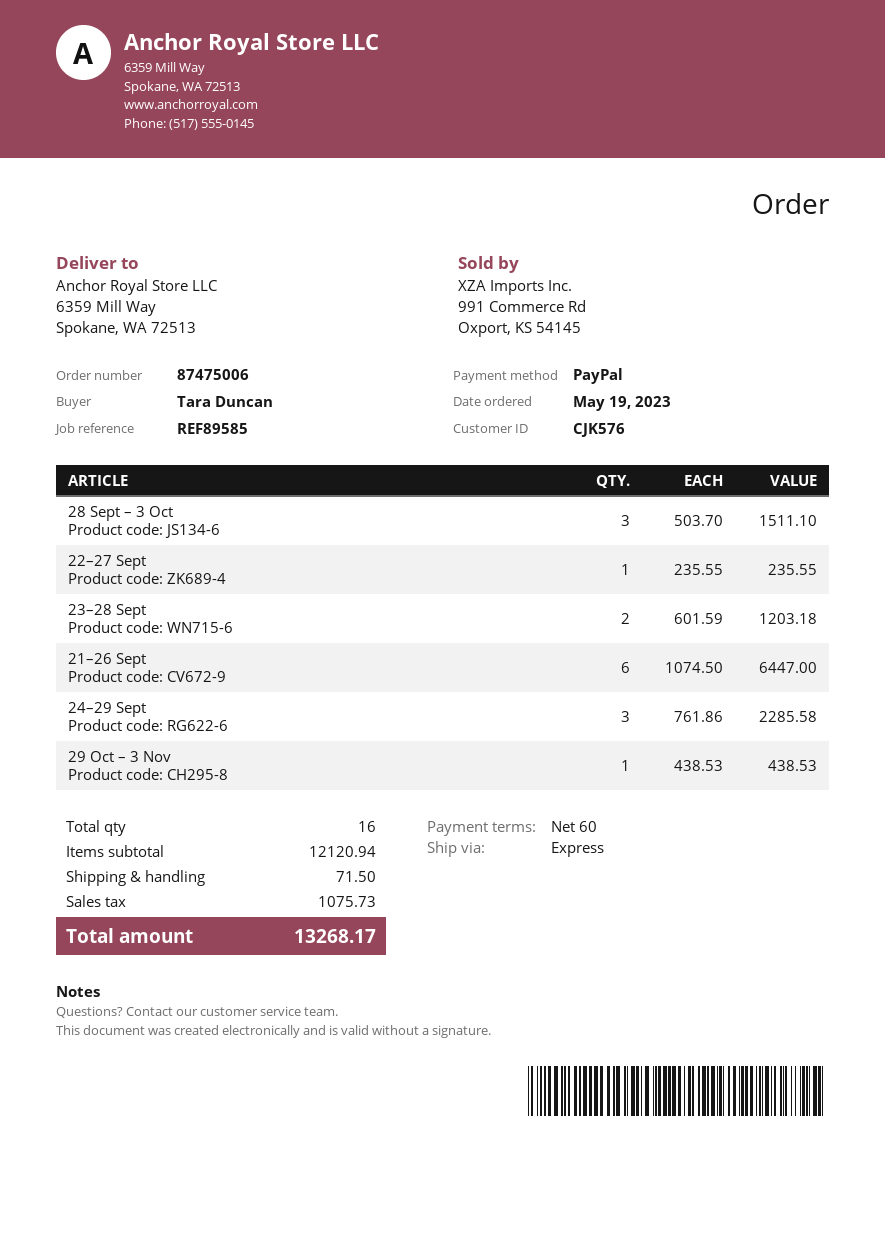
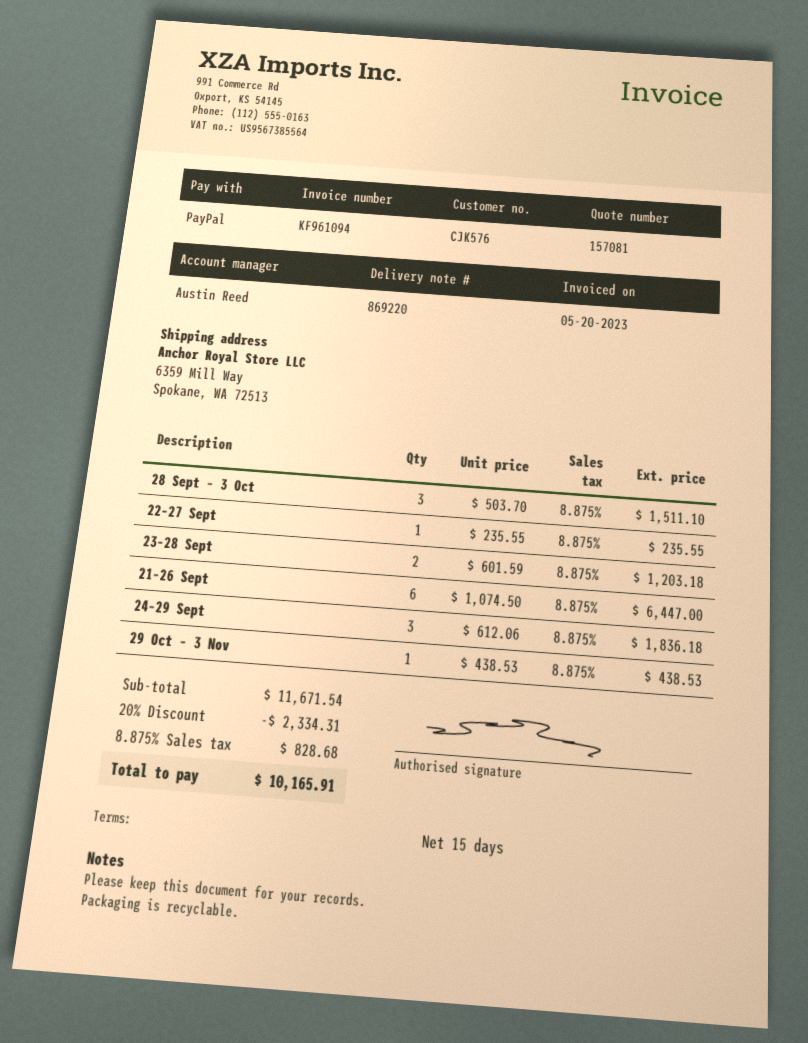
payment terms: 60 days -> 15 days
24–29 Sept: 3 x 761.86 = 2285.58 -> 3 x 612.06 = 1836.18
subtotal: 12120.94 -> 11671.54
discount: none -> 20% = 2334.31
shipping: 71.50 -> none
tax: 1075.73 -> 828.68
total: 13268.17 -> 10165.91

